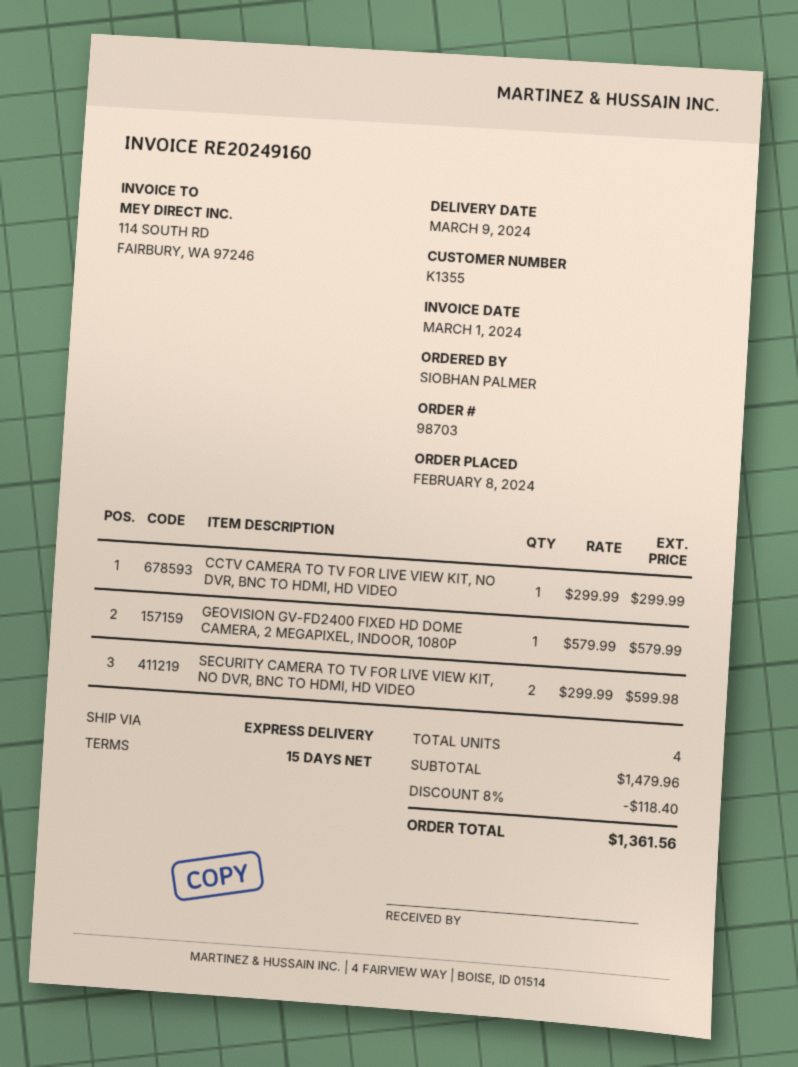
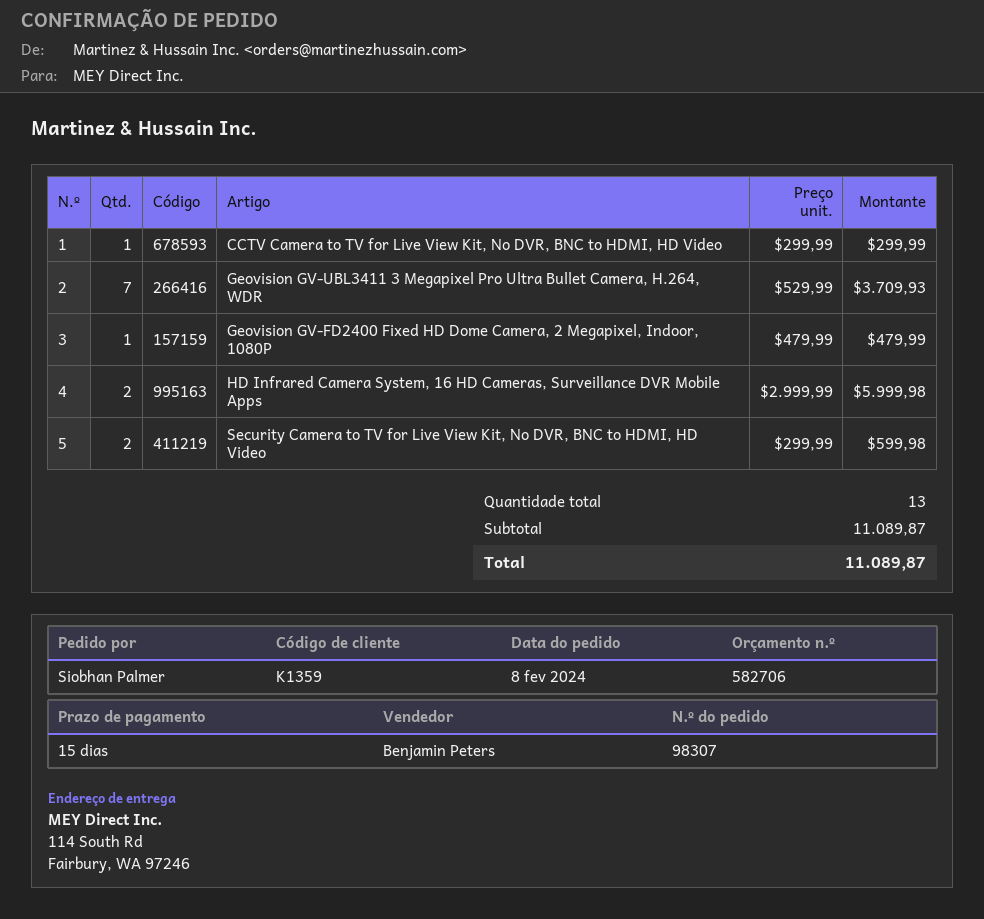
order number: 98703 -> 98307
customer number: K1355 -> K1359
GEOVISION GV-FD2400 FIXED HD DOME CAMERA, 2 MEGAPIXEL, INDOOR, 1080P: 1 x 579.99 = 579.99 -> 1 x 479.99 = 479.99
Geovision GV-UBL3411 3 Megapixel Pro Ultra Bullet Camera, H.264, WDR: none -> 7 x 529.99 = 3709.93
HD Infrared Camera System, 16 HD Cameras, Surveillance DVR Mobile Apps: none -> 2 x 2999.99 = 5999.98
total quantity: 4 -> 13
subtotal: 1479.96 -> 11089.87
discount: 8% = 118.40 -> none
total: 1361.56 -> 11089.87

